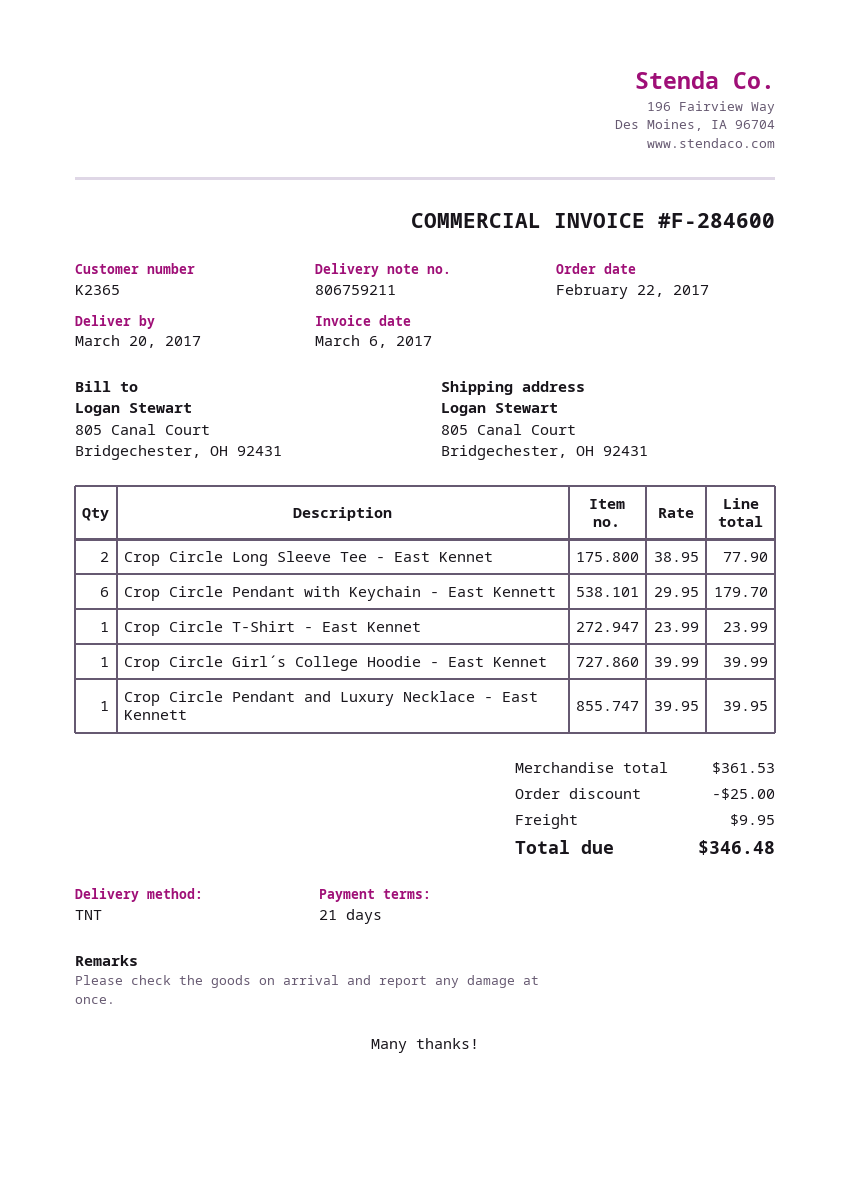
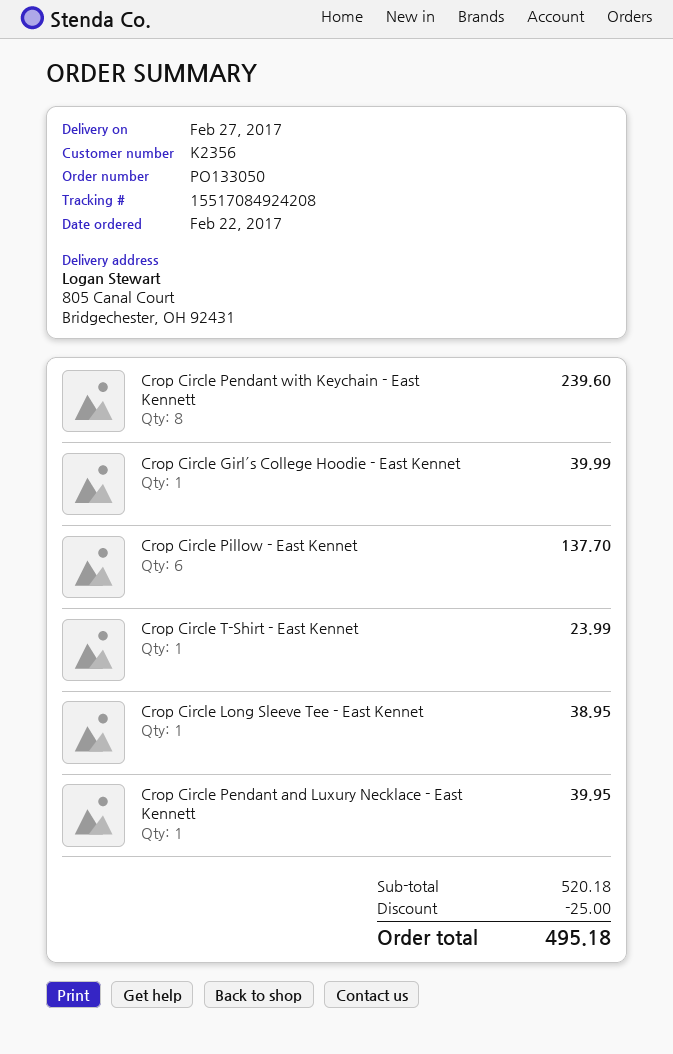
delivery date: 2017-03-20 -> 2017-02-27
customer number: K2365 -> K2356
Crop Circle Long Sleeve Tee - East Kennet: 2 for 77.90 -> 1 for 38.95
Crop Circle Pendant with Keychain - East Kennett: 6 for 179.70 -> 8 for 239.60
Crop Circle Pillow - East Kennet: none -> 6 for 137.70
subtotal: 361.53 -> 520.18
shipping: 9.95 -> none
total: 346.48 -> 495.18

